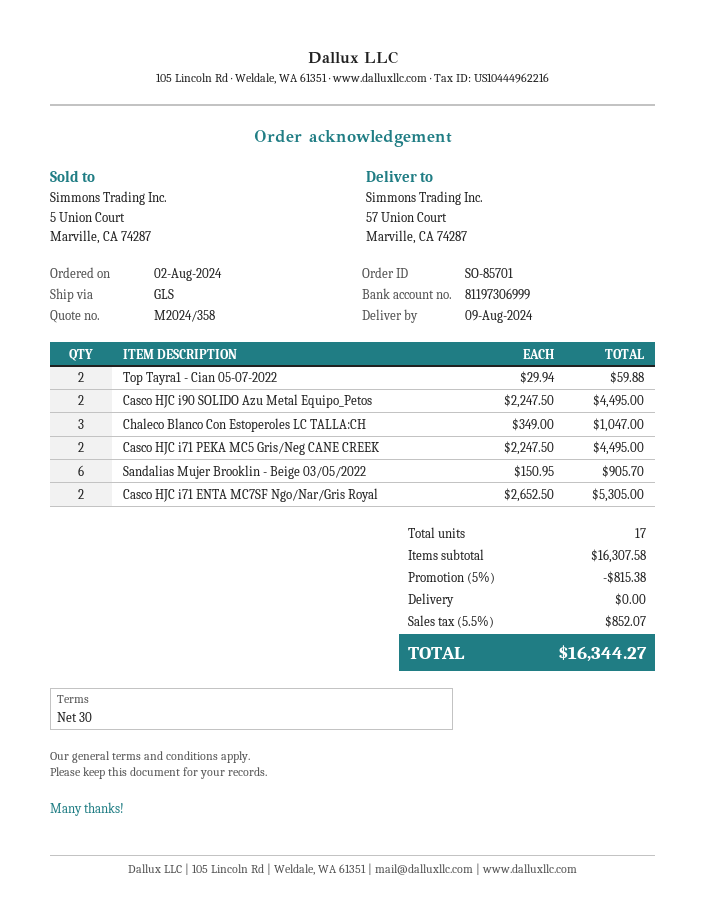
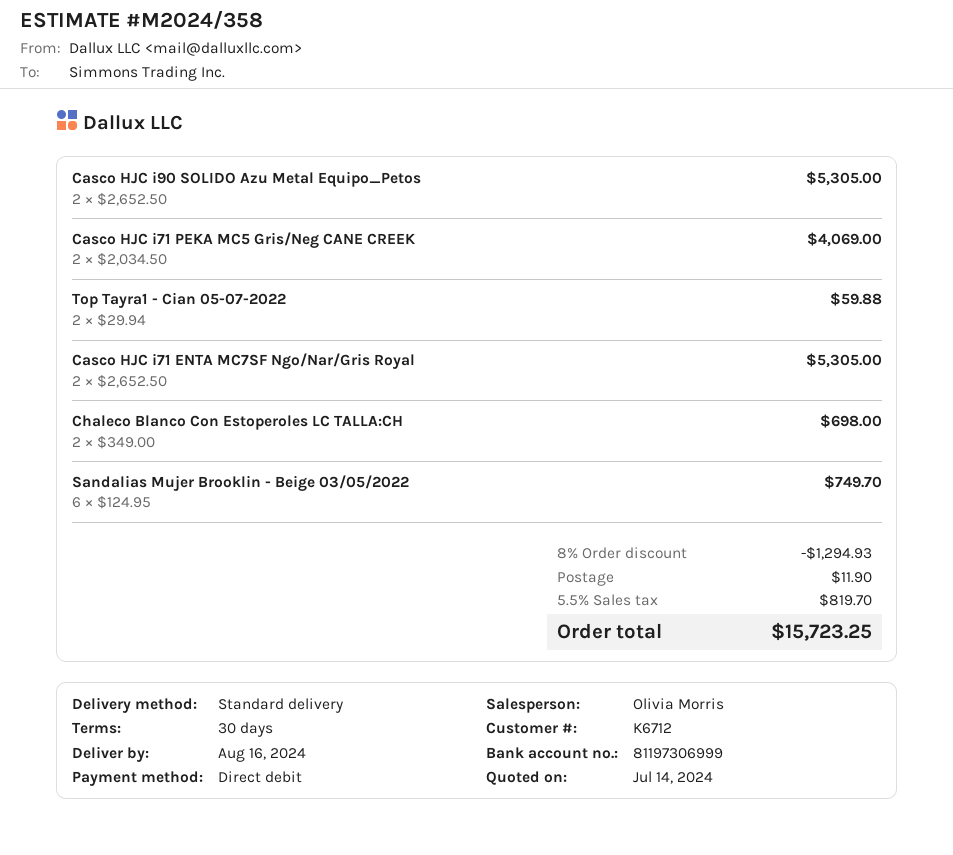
delivery date: 2024-08-09 -> 2024-08-16
shipping method: GLS -> standard
Casco HJC i90 SOLIDO Azu Metal Equipo_Petos: 2 x 2247.50 = 4495.00 -> 2 x 2652.50 = 5305.00
Chaleco Blanco Con Estoperoles LC TALLA:CH: 3 x 349.00 = 1047.00 -> 2 x 349.00 = 698.00
Casco HJC i71 PEKA MC5 Gris/Neg CANE CREEK: 2 x 2247.50 = 4495.00 -> 2 x 2034.50 = 4069.00
Sandalias Mujer Brooklin - Beige 03/05/2022: 6 x 150.95 = 905.70 -> 6 x 124.95 = 749.70
discount: 5% = 815.38 -> 8% = 1294.93
shipping: 0.00 -> 11.90
tax: 5.5% = 852.07 -> 5.5% = 819.70
total: 16344.27 -> 15723.25

